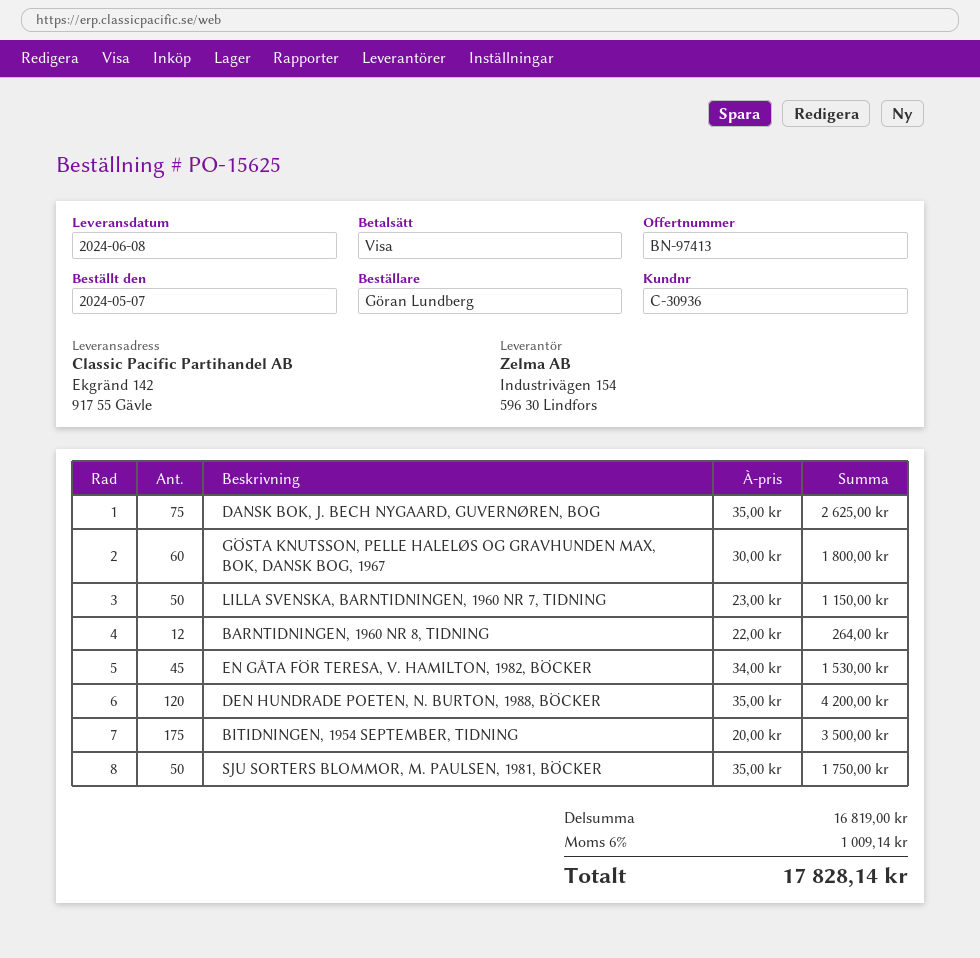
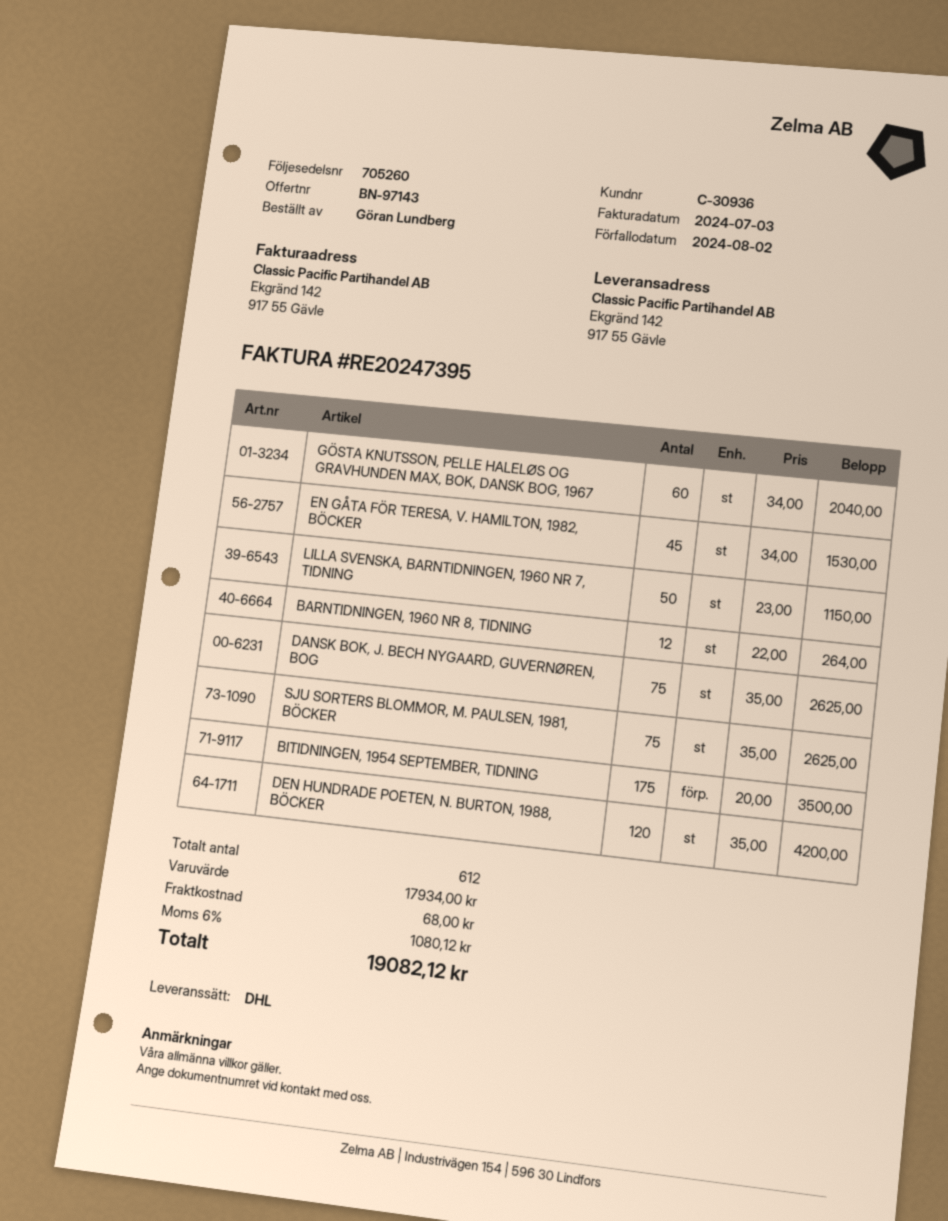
quote number: BN-97413 -> BN-97143
GÖSTA KNUTSSON, PELLE HALELØS OG GRAVHUNDEN MAX, BOK, DANSK BOG, 1967: 60 x 30.00 = 1800.00 -> 60 x 34.00 = 2040.00
SJU SORTERS BLOMMOR, M. PAULSEN, 1981, BÖCKER: 50 x 35.00 = 1750.00 -> 75 x 35.00 = 2625.00
subtotal: 16819.00 -> 17934.00
shipping: none -> 68.00
tax: 6% = 1009.14 -> 6% = 1080.12
total: 17828.14 -> 19082.12

